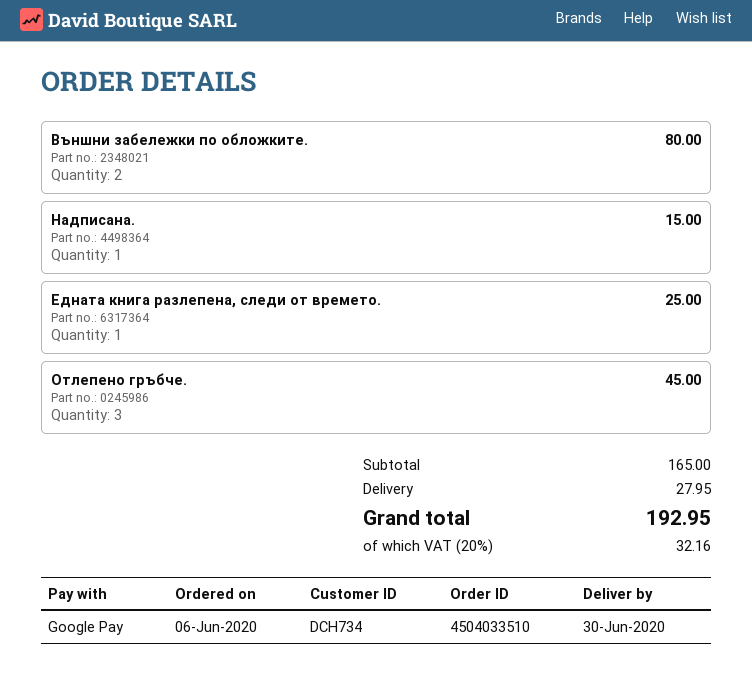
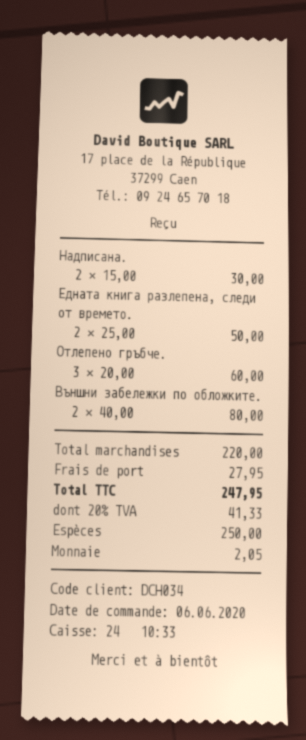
customer number: DCH734 -> DCH034
payment method: Google Pay -> cash
Надписана.: 1 for 15.00 -> 2 for 30.00
Едната книга разлепена, следи от времето.: 1 for 25.00 -> 2 for 50.00
Отлепено гръбче.: 3 for 45.00 -> 3 for 60.00
subtotal: 165.00 -> 220.00
tax: 20% = 32.16 -> 20% = 41.33
total: 192.95 -> 247.95

